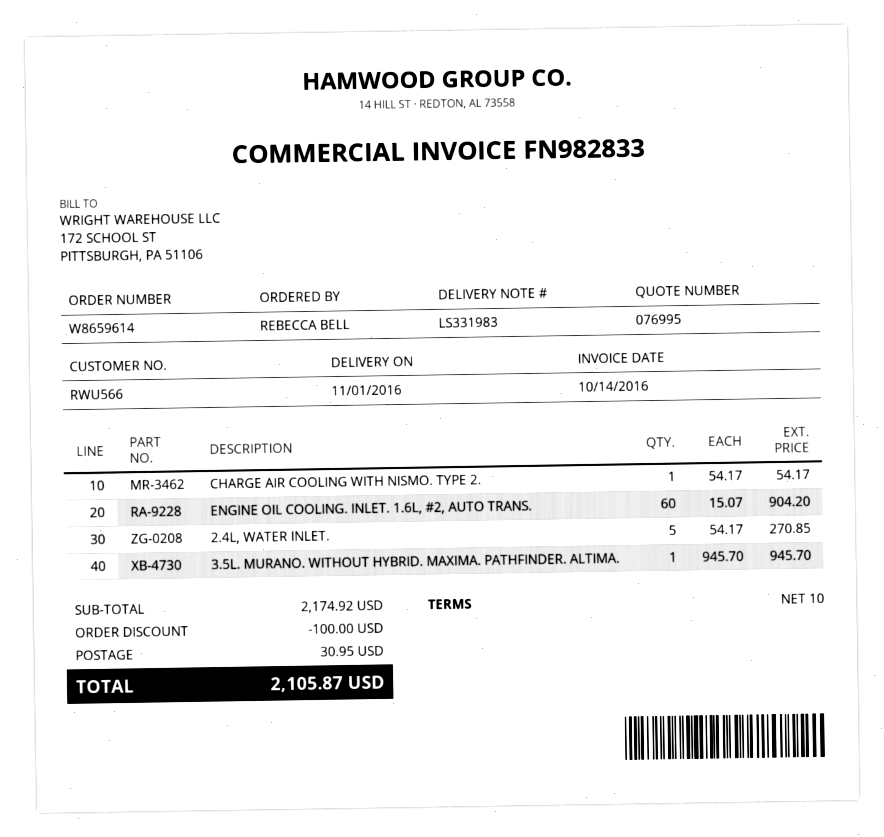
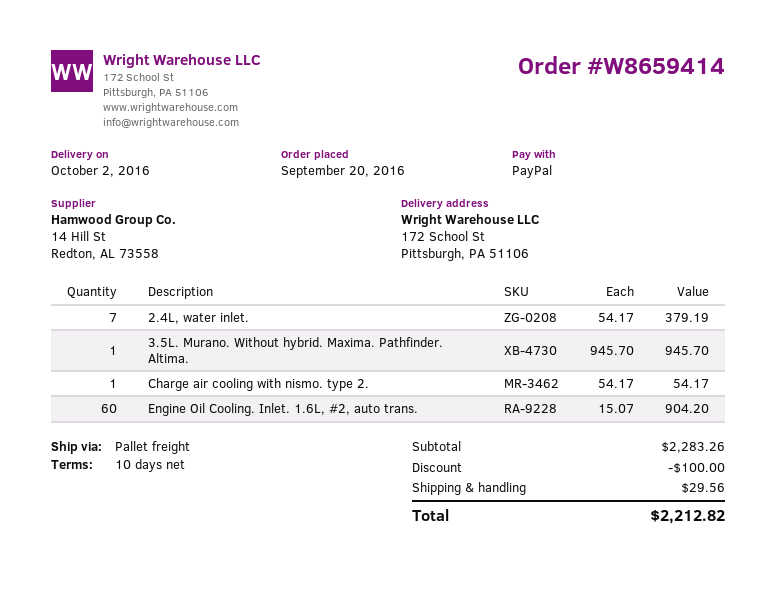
order number: W8659614 -> W8659414
delivery date: 2016-11-01 -> 2016-10-02
2.4L, WATER INLET.: 5 x 54.17 = 270.85 -> 7 x 54.17 = 379.19
subtotal: 2174.92 -> 2283.26
shipping: 30.95 -> 29.56
total: 2105.87 -> 2212.82

